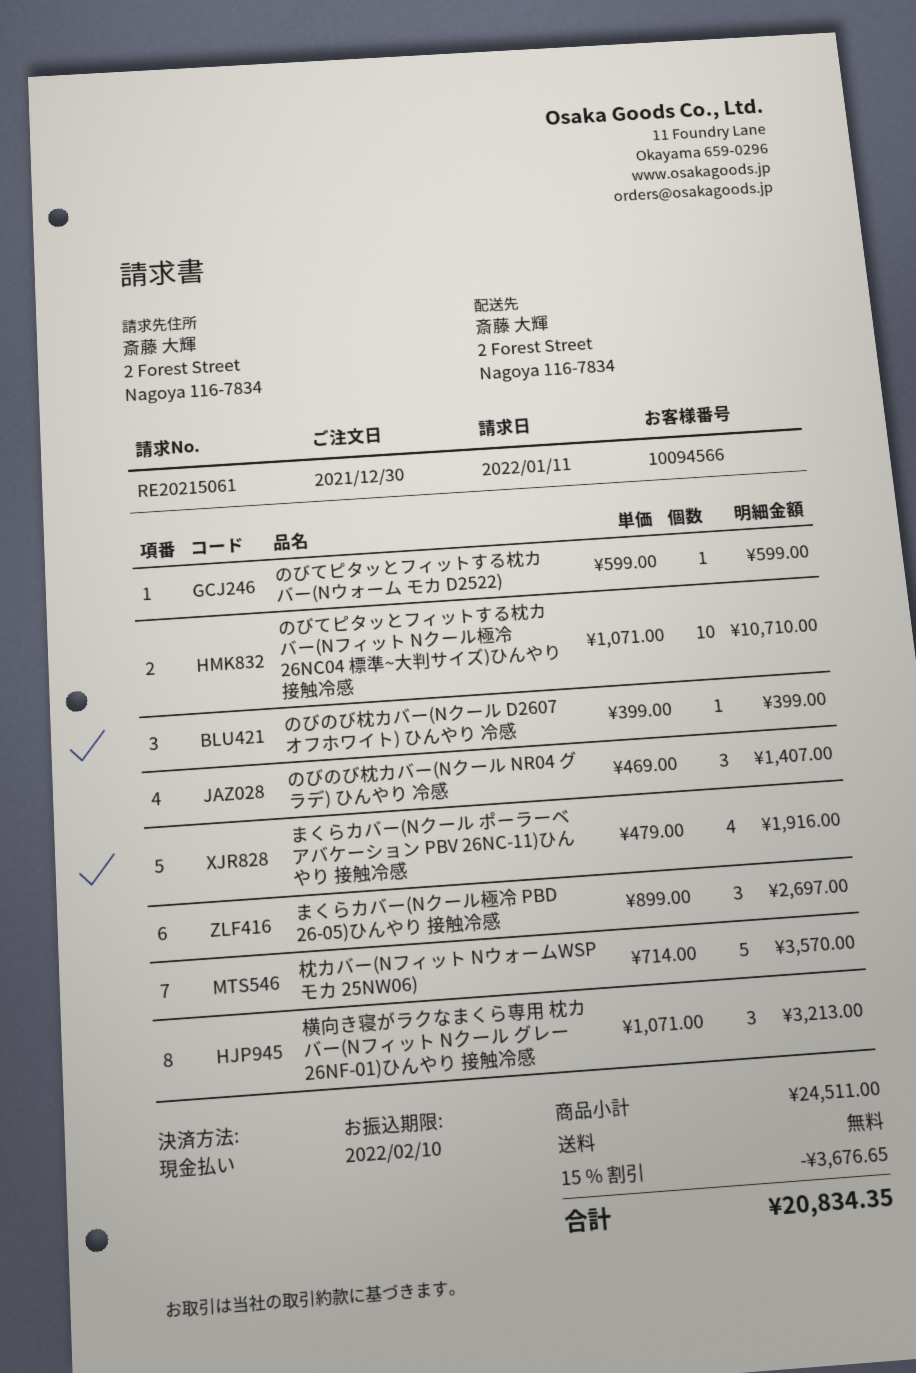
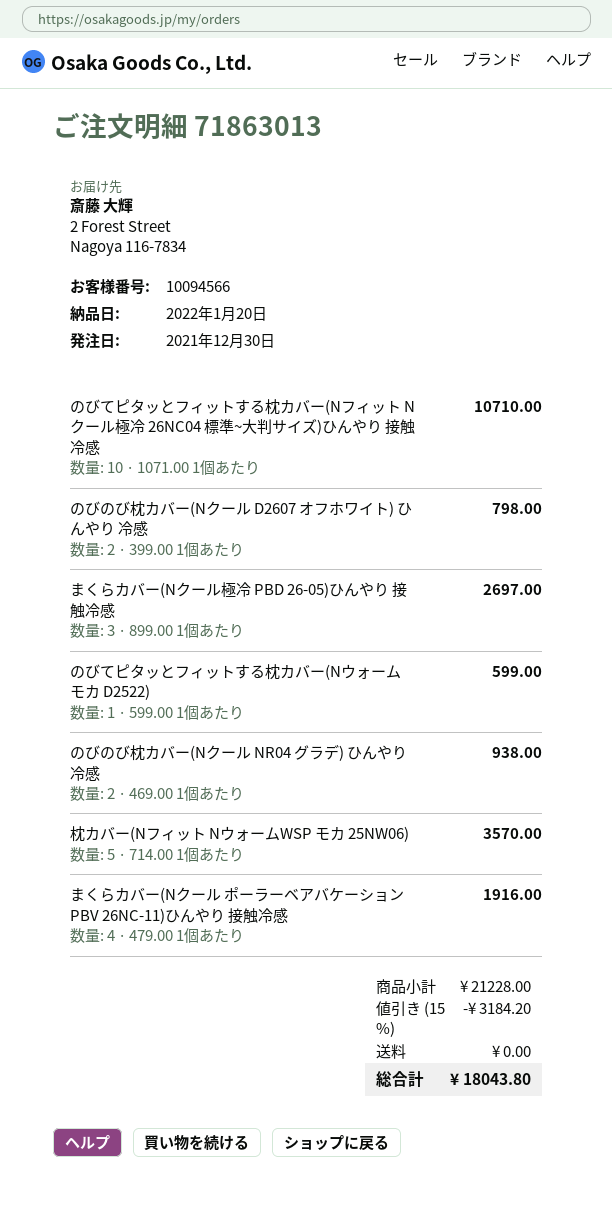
のびのび枕カバー(Nクール D2607 オフホワイト) ひんやり 冷感: 1 x 399.00 = 399.00 -> 2 x 399.00 = 798.00
のびのび枕カバー(Nクール NR04 グラデ) ひんやり 冷感: 3 x 469.00 = 1407.00 -> 2 x 469.00 = 938.00
横向き寝がラクなまくら専用 枕カバー(Nフィット Nクール グレー 26NF-01)ひんやり 接触冷感: 3 x 1071.00 = 3213.00 -> none
subtotal: 24511.00 -> 21228.00
discount: 15% = 3676.65 -> 15% = 3184.20
total: 20834.35 -> 18043.80

